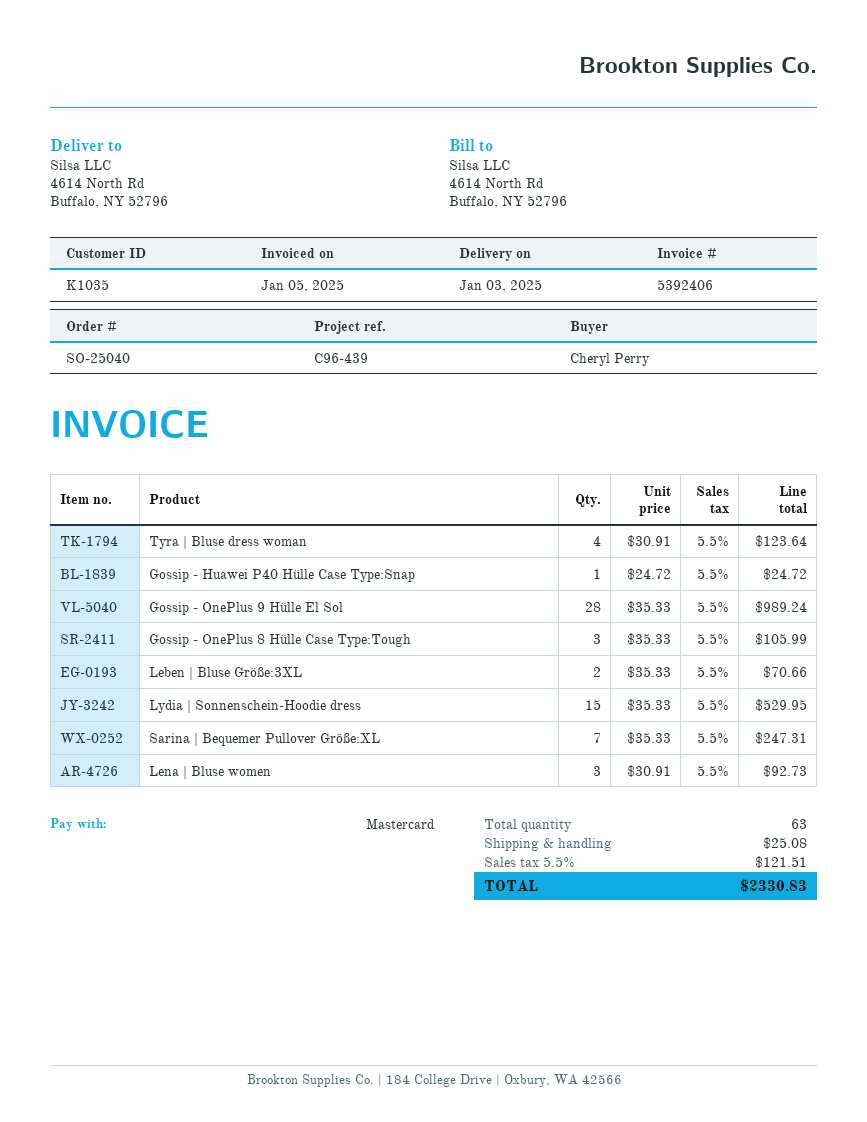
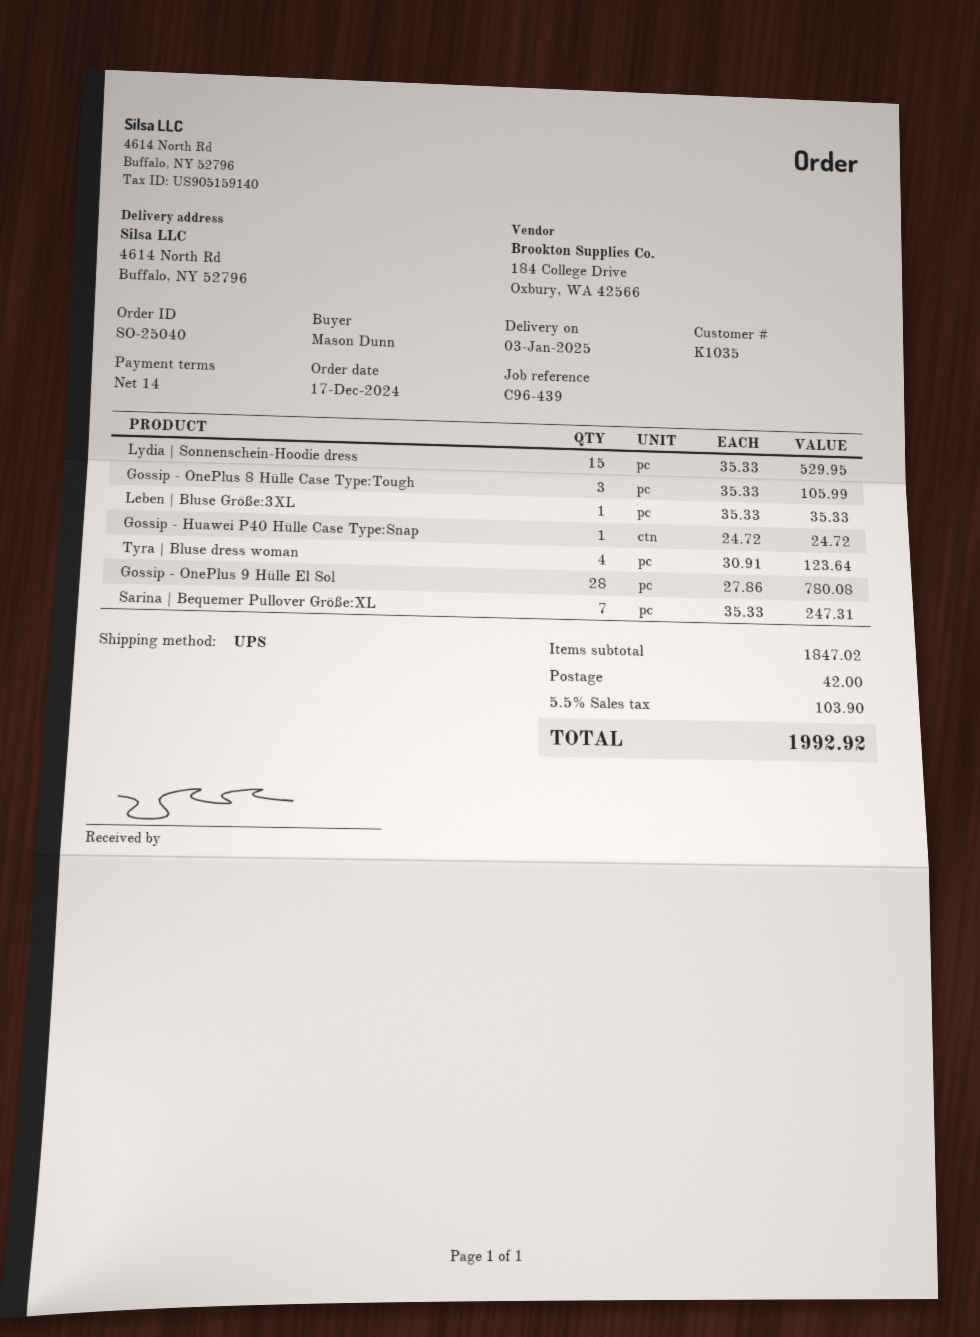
ordered by: Cheryl Perry -> Mason Dunn
Gossip - OnePlus 9 Hülle El Sol: 28 x 35.33 = 989.24 -> 28 x 27.86 = 780.08
Leben | Bluse Größe:3XL: 2 x 35.33 = 70.66 -> 1 x 35.33 = 35.33
Lena | Bluse women: 3 x 30.91 = 92.73 -> none
shipping: 25.08 -> 42.00
tax: 5.5% = 121.51 -> 5.5% = 103.90
total: 2330.83 -> 1992.92

